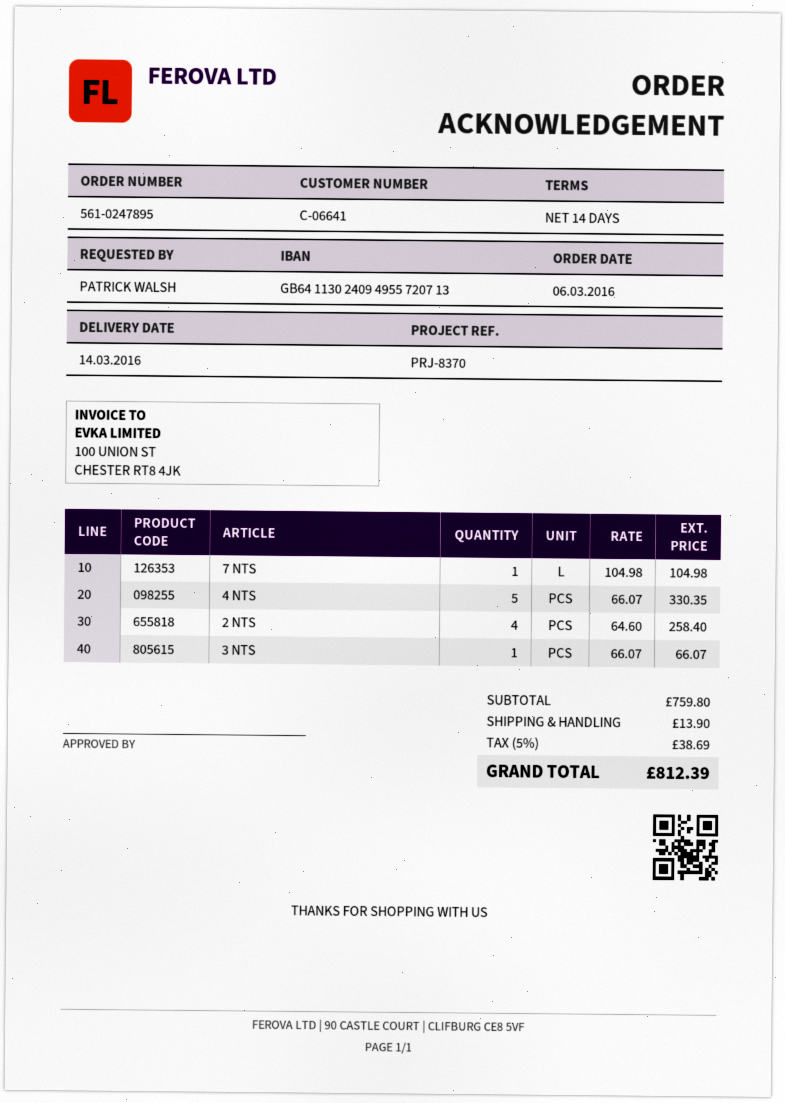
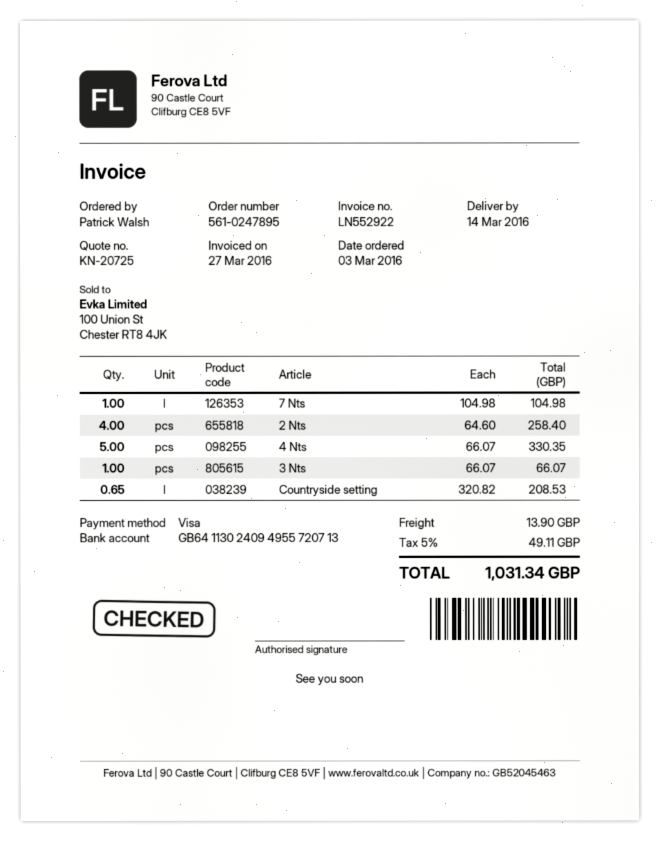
order date: 2016-03-06 -> 2016-03-03
Countryside setting: none -> 0.65 x 320.82 = 208.53
tax: 5% = 38.69 -> 5% = 49.11
total: 812.39 -> 1031.34

